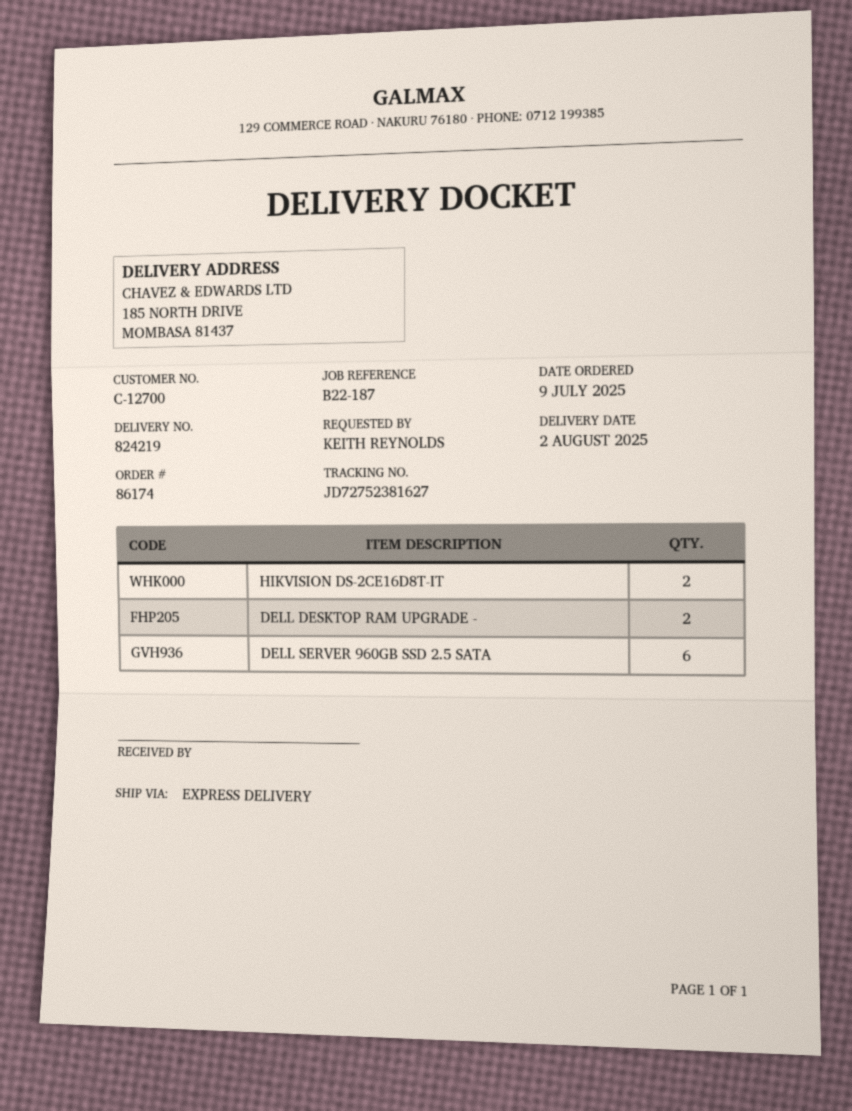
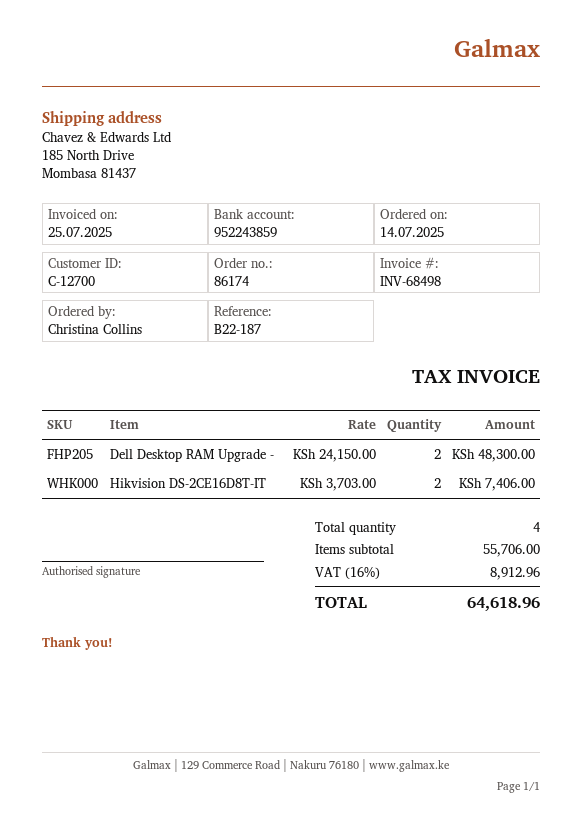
order date: 2025-07-09 -> 2025-07-14
ordered by: KEITH REYNOLDS -> Christina Collins
DELL SERVER 960GB SSD 2.5 SATA: 6 -> none

